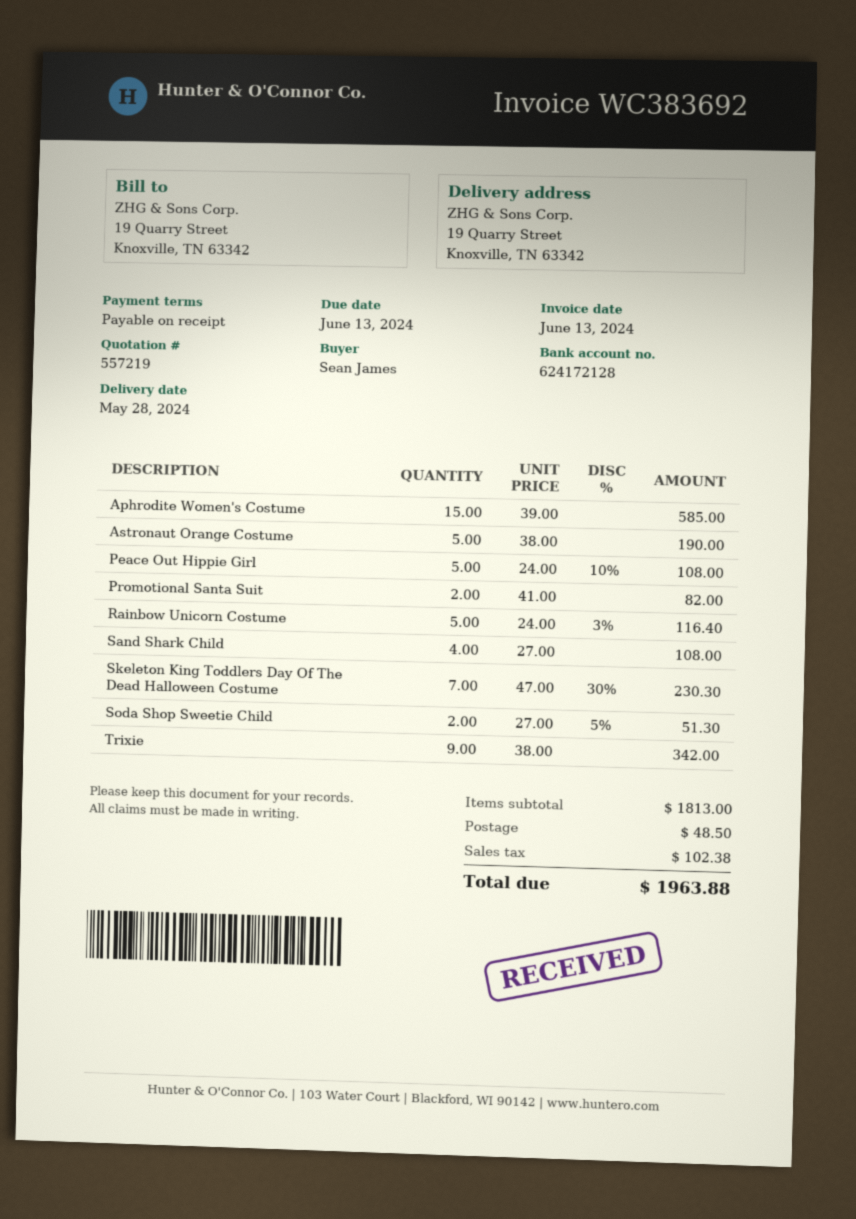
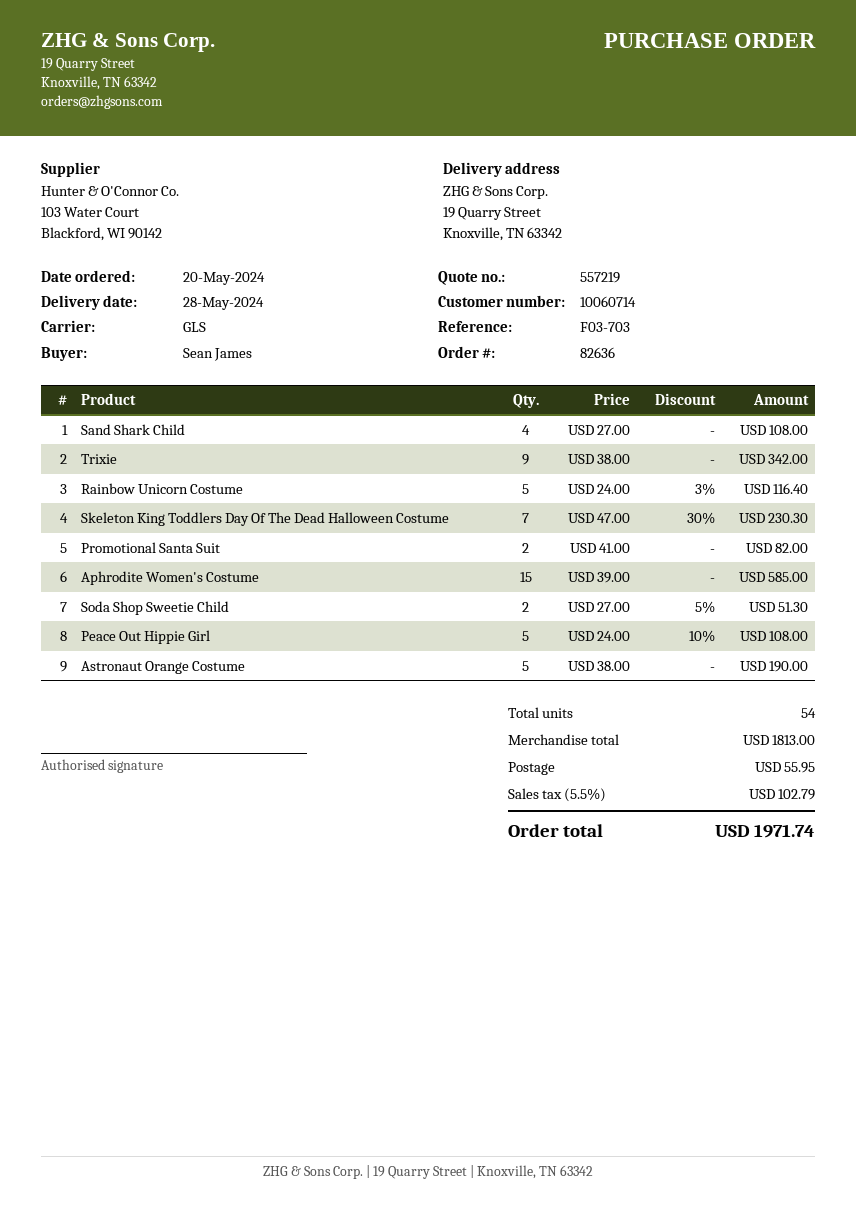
shipping: 48.50 -> 55.95
tax: 102.38 -> 102.79
total: 1963.88 -> 1971.74

